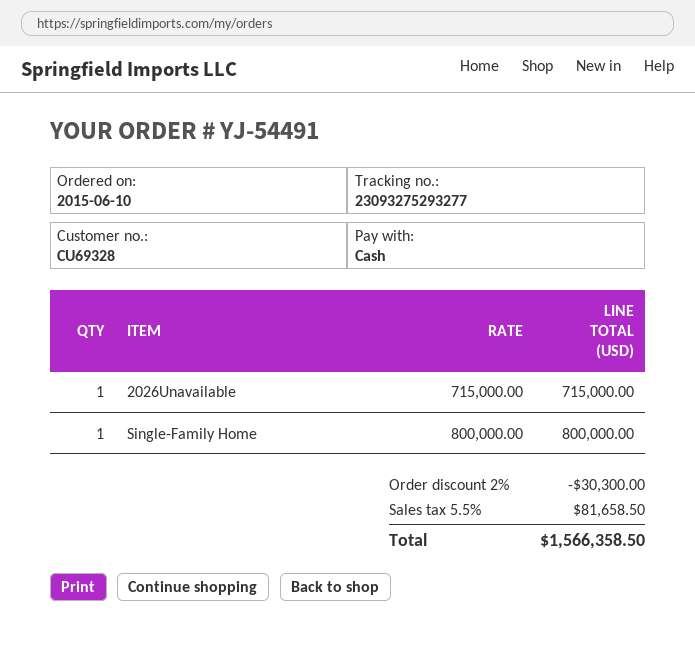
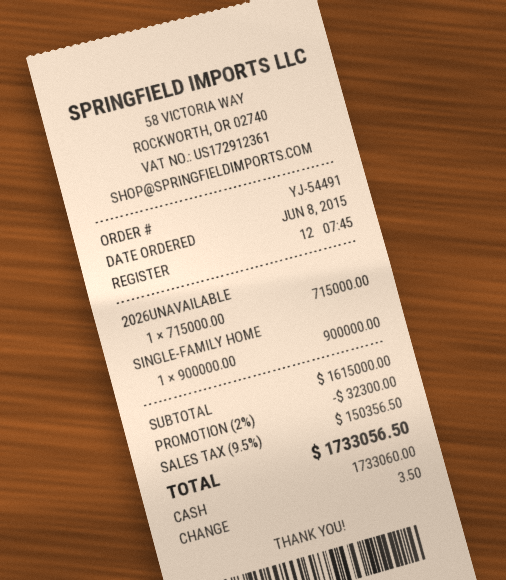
order date: 2015-06-10 -> 2015-06-08
Single-Family Home: 1 x 800000.00 = 800000.00 -> 1 x 900000.00 = 900000.00
discount: 2% = 30300.00 -> 2% = 32300.00
tax: 5.5% = 81658.50 -> 9.5% = 150356.50
total: 1566358.50 -> 1733056.50

